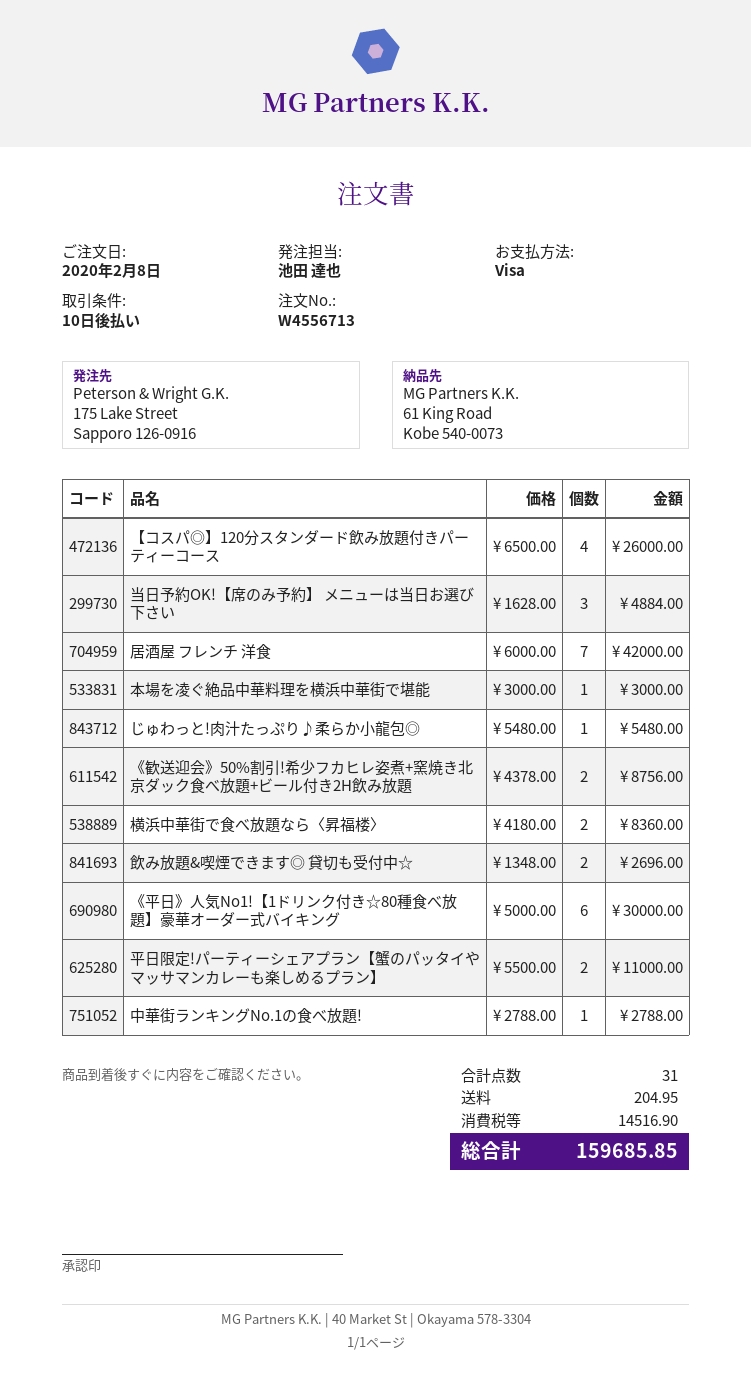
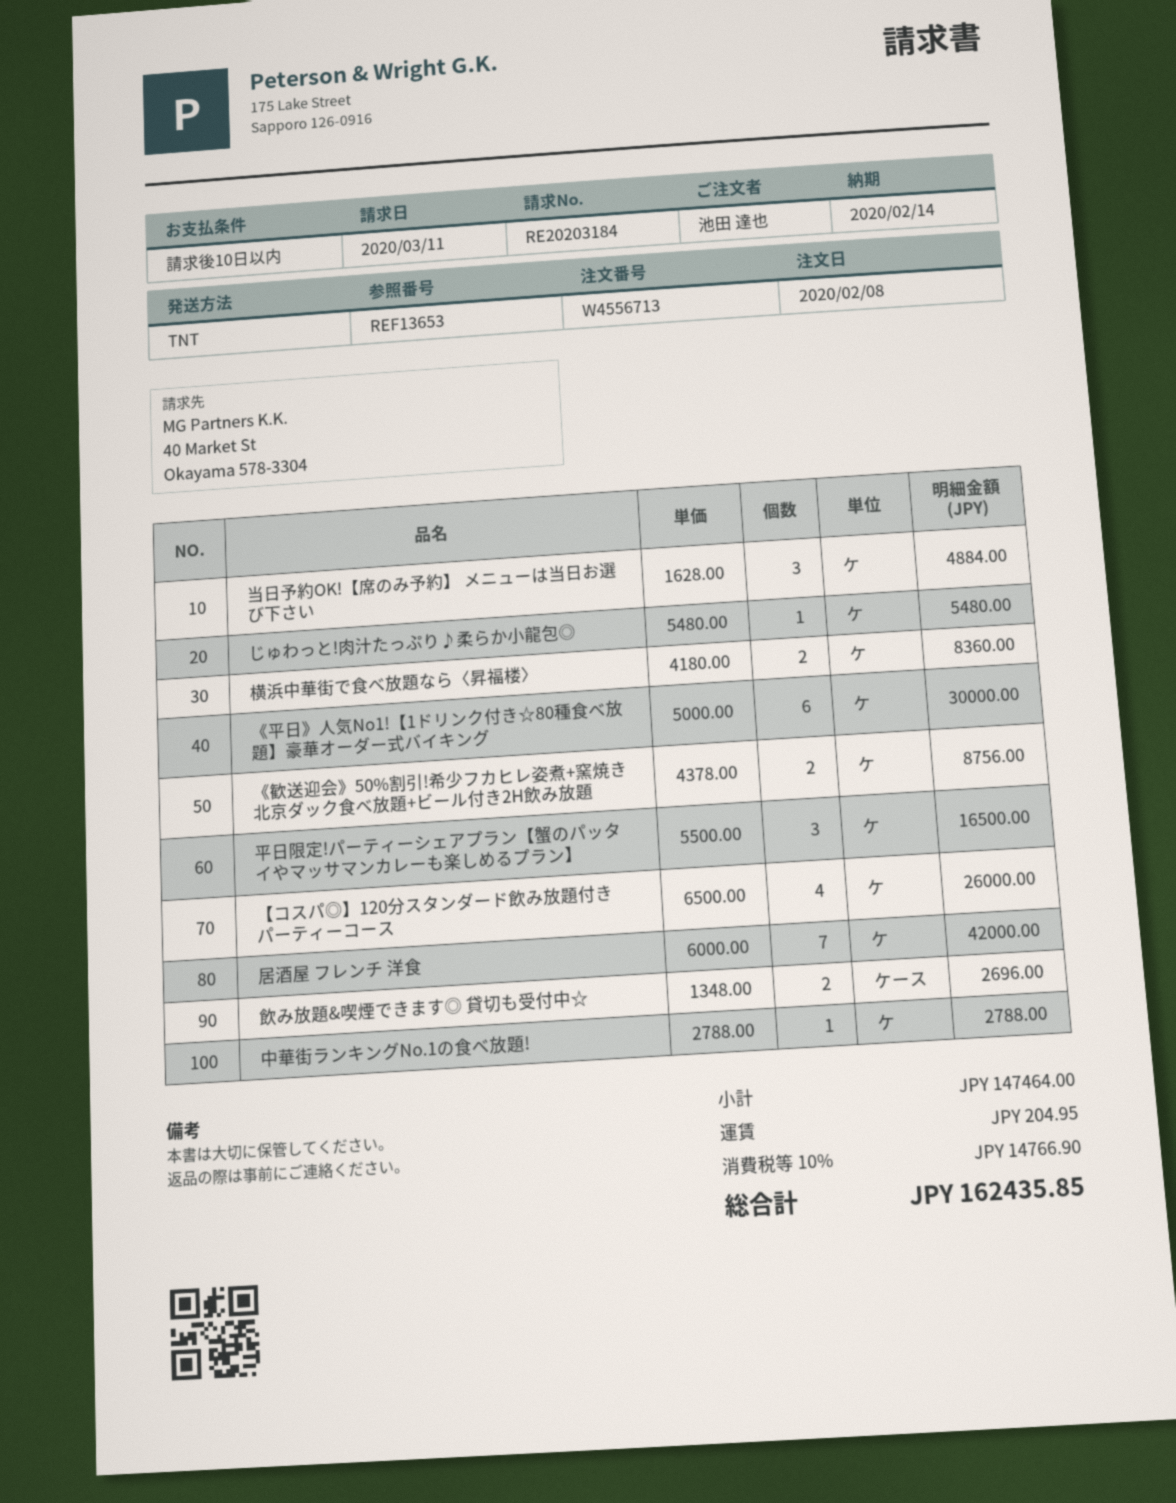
本場を凌ぐ絶品中華料理を横浜中華街で堪能: 1 x 3000.00 = 3000.00 -> none
平日限定!パーティーシェアプラン【蟹のパッタイやマッサマンカレーも楽しめるプラン】: 2 x 5500.00 = 11000.00 -> 3 x 5500.00 = 16500.00
tax: 14516.90 -> 14766.90
total: 159685.85 -> 162435.85

